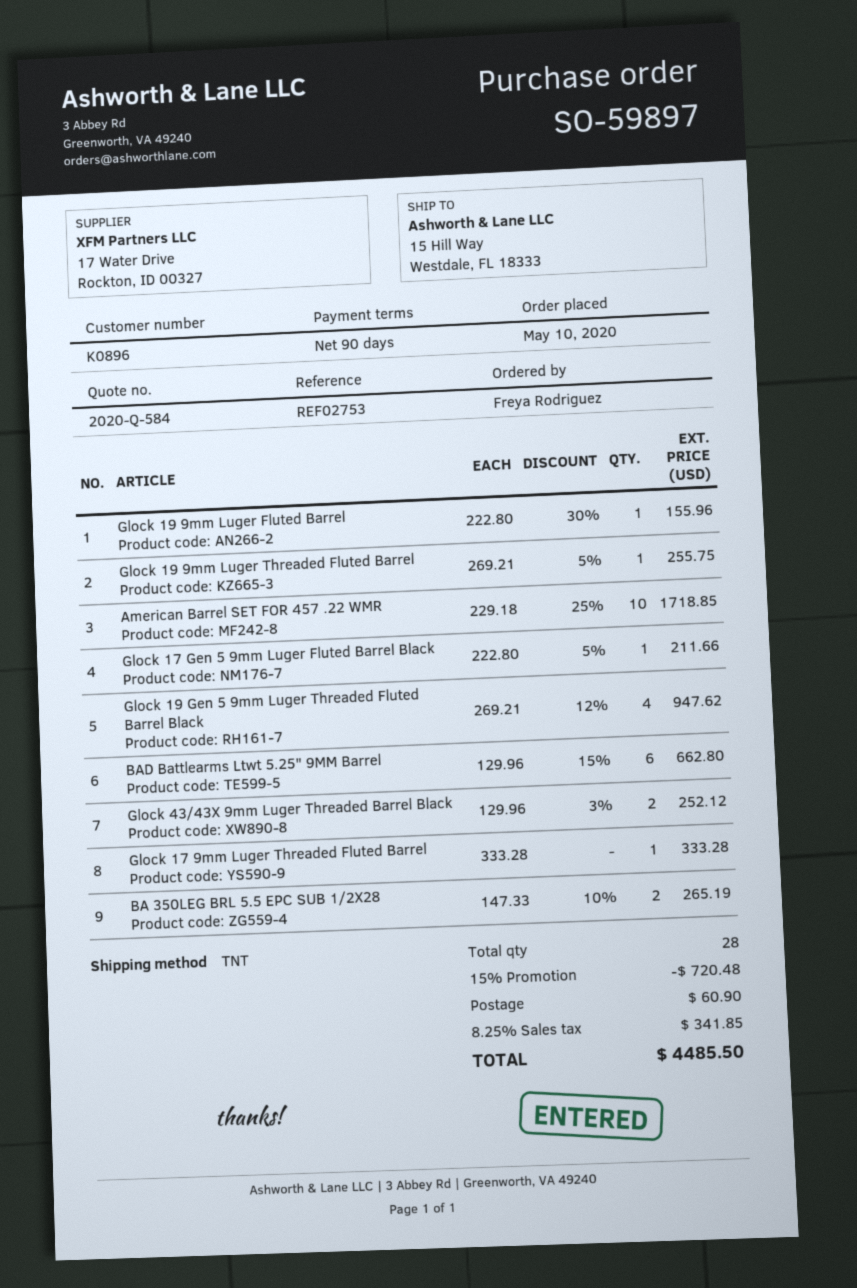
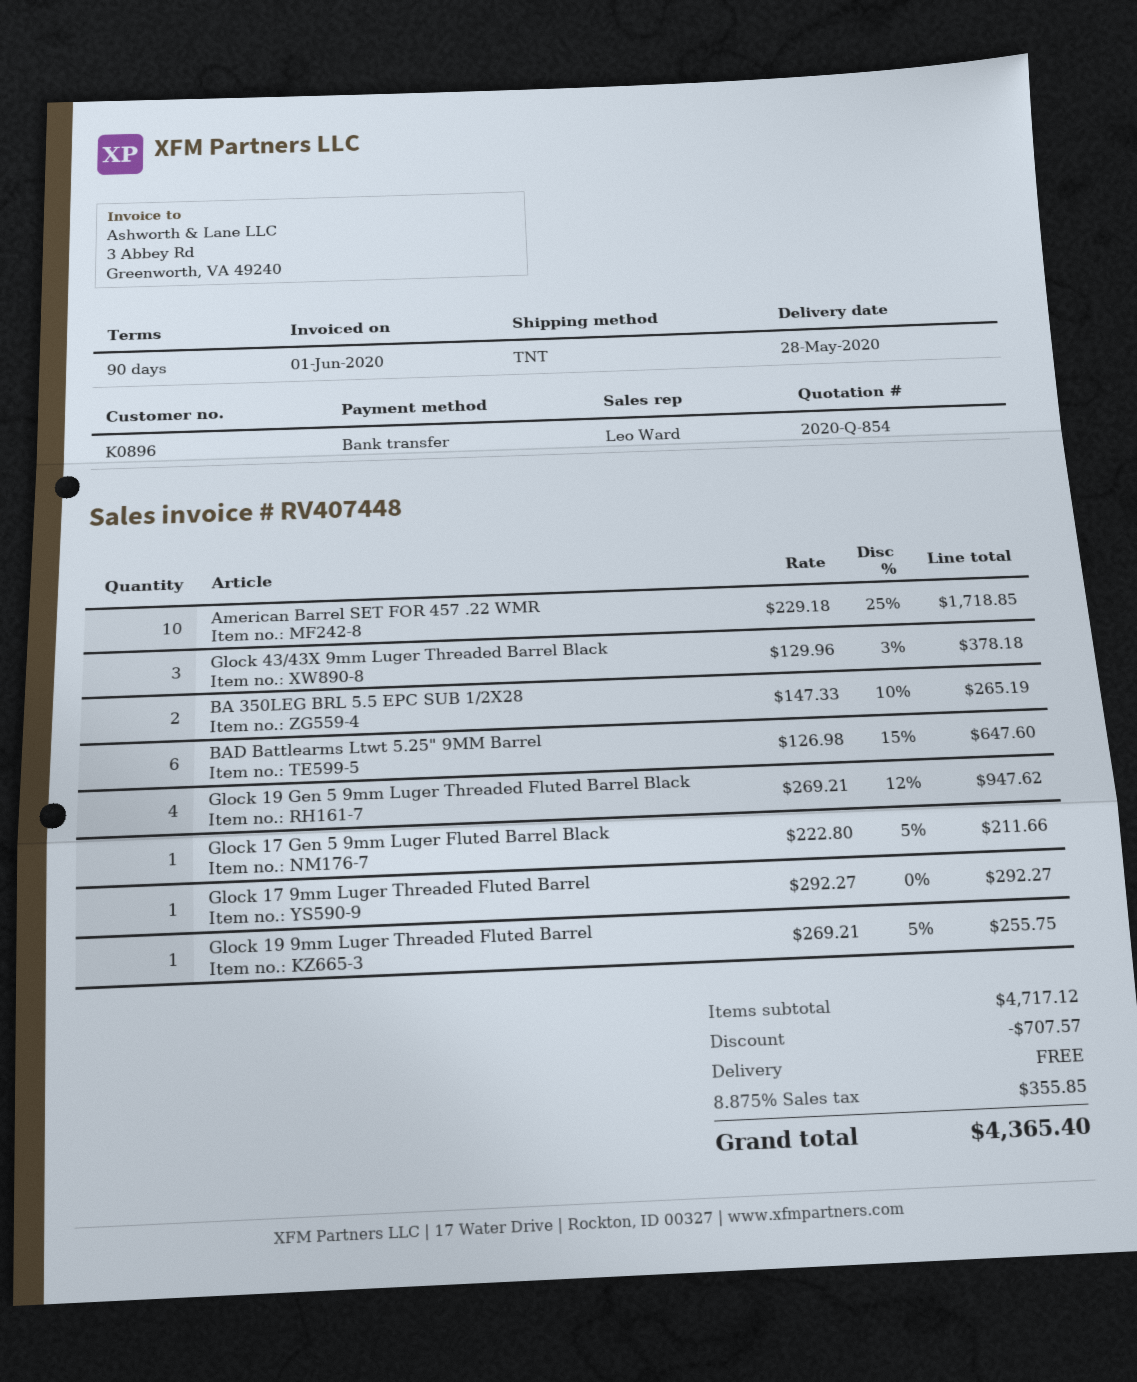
quote number: 2020-Q-584 -> 2020-Q-854
Glock 19 9mm Luger Fluted Barrel: 1 x 222.80 - 30% = 155.96 -> none
BAD Battlearms Ltwt 5.25" 9MM Barrel: 6 x 129.96 - 15% = 662.80 -> 6 x 126.98 - 15% = 647.60
Glock 43/43X 9mm Luger Threaded Barrel Black: 2 x 129.96 - 3% = 252.12 -> 3 x 129.96 - 3% = 378.18
Glock 17 9mm Luger Threaded Fluted Barrel: 1 x 333.28 = 333.28 -> 1 x 292.27 = 292.27
discount: 720.48 -> 707.57
shipping: 60.90 -> 0.00
tax: 8.25% = 341.85 -> 8.875% = 355.85
total: 4485.50 -> 4365.40

